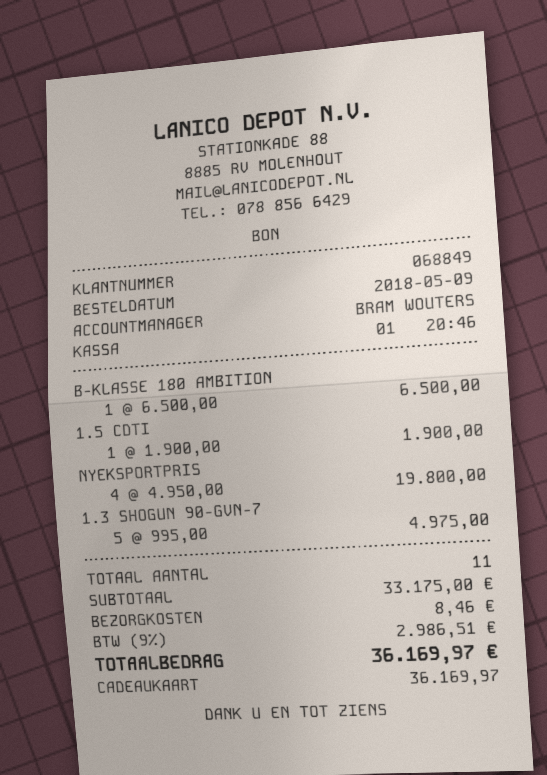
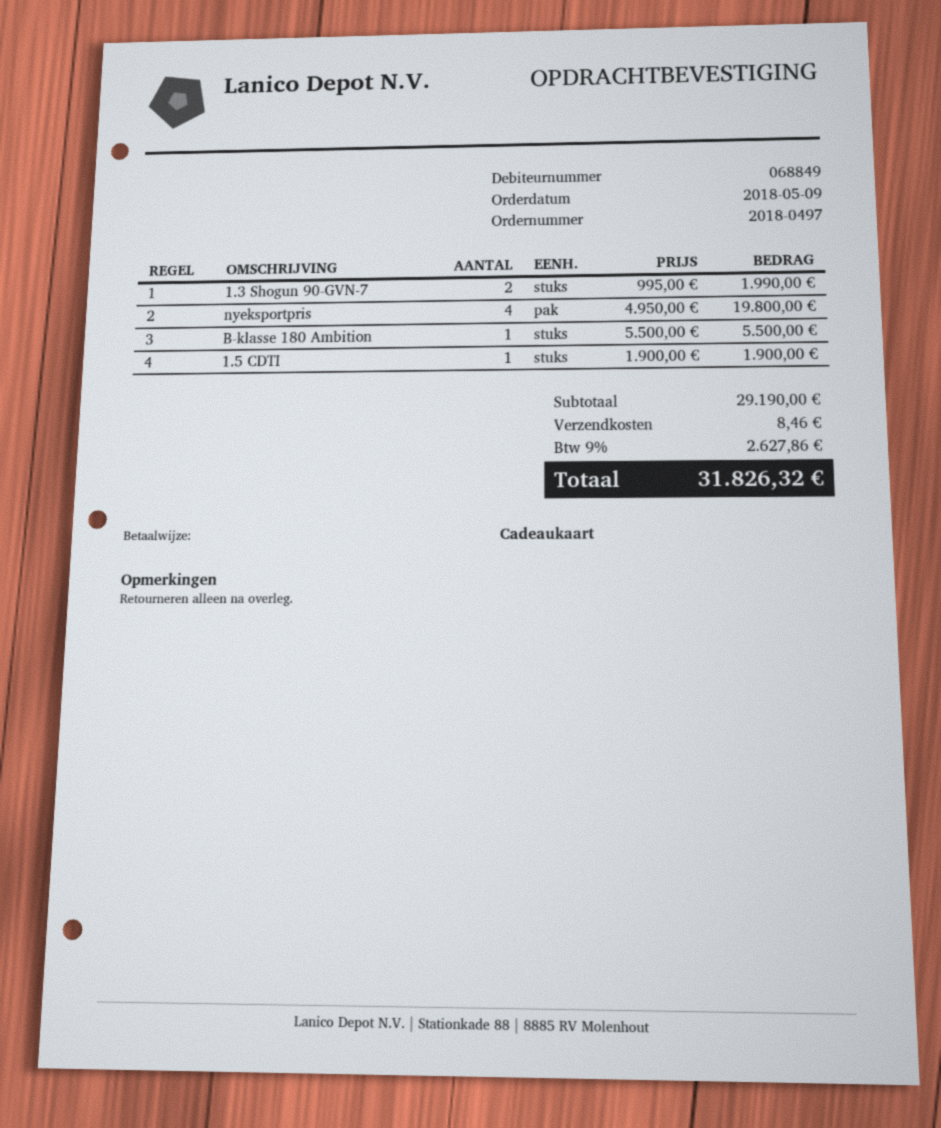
B-KLASSE 180 AMBITION: 1 x 6500.00 = 6500.00 -> 1 x 5500.00 = 5500.00
1.3 SHOGUN 90-GVN-7: 5 x 995.00 = 4975.00 -> 2 x 995.00 = 1990.00
subtotal: 33175.00 -> 29190.00
tax: 9% = 2986.51 -> 9% = 2627.86
total: 36169.97 -> 31826.32

